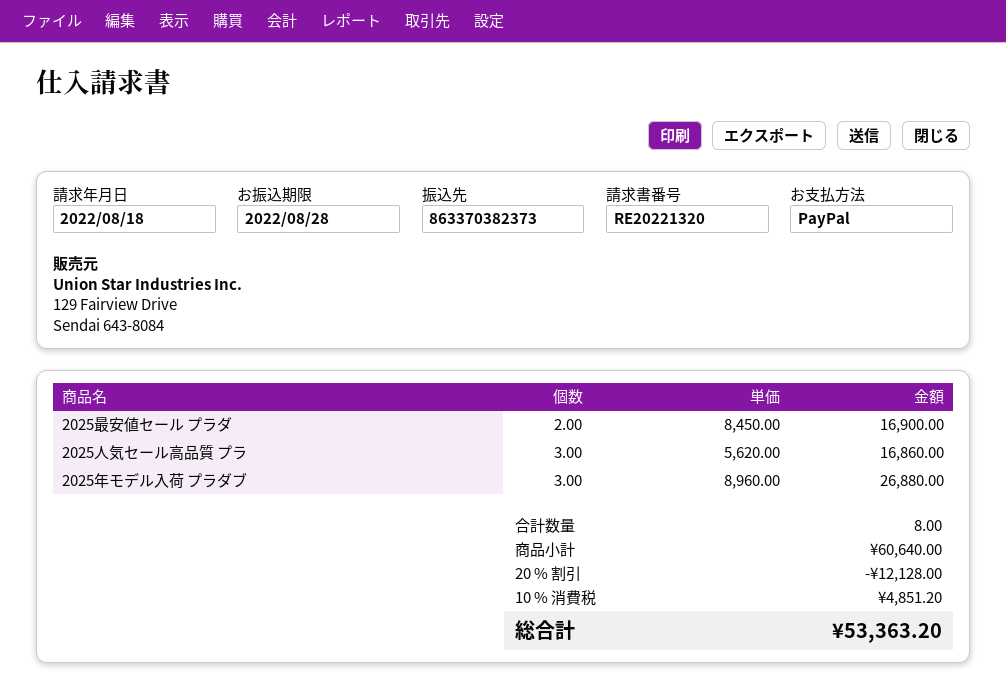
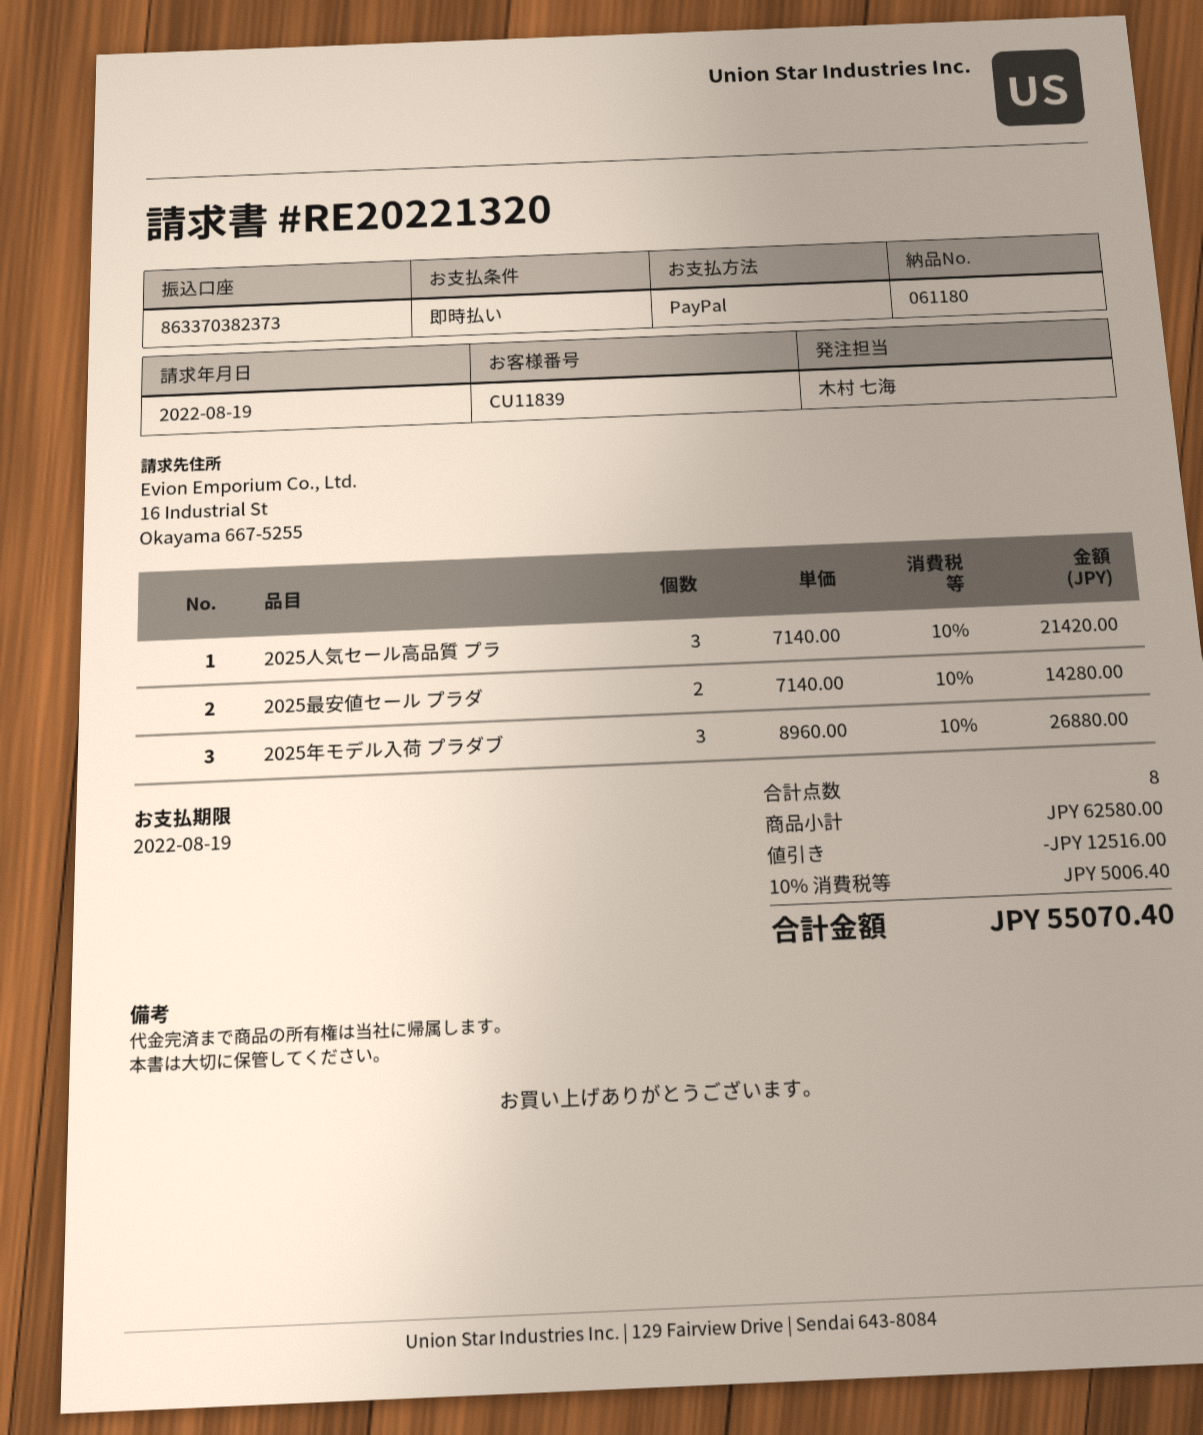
invoice date: 2022-08-18 -> 2022-08-19
due date: 2022-08-28 -> 2022-08-19
2025最安値セール プラダ: 2 x 8450.00 = 16900.00 -> 2 x 7140.00 = 14280.00
2025人気セール高品質 プラ: 3 x 5620.00 = 16860.00 -> 3 x 7140.00 = 21420.00
subtotal: 60640.00 -> 62580.00
discount: 12128.00 -> 12516.00
tax: 10% = 4851.20 -> 10% = 5006.40
total: 53363.20 -> 55070.40

